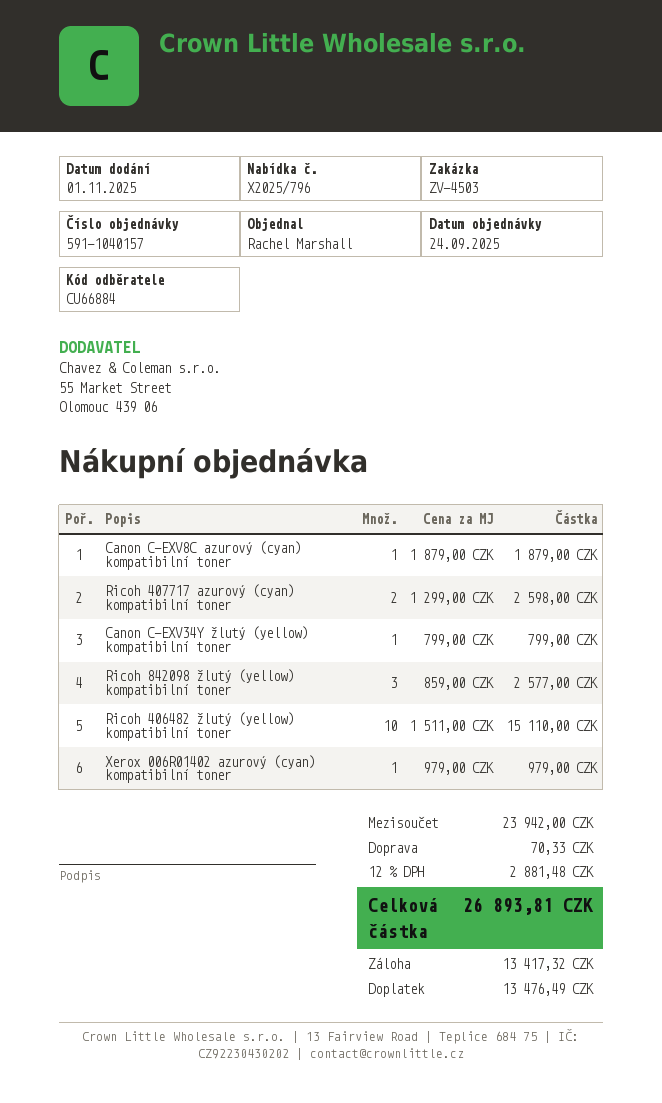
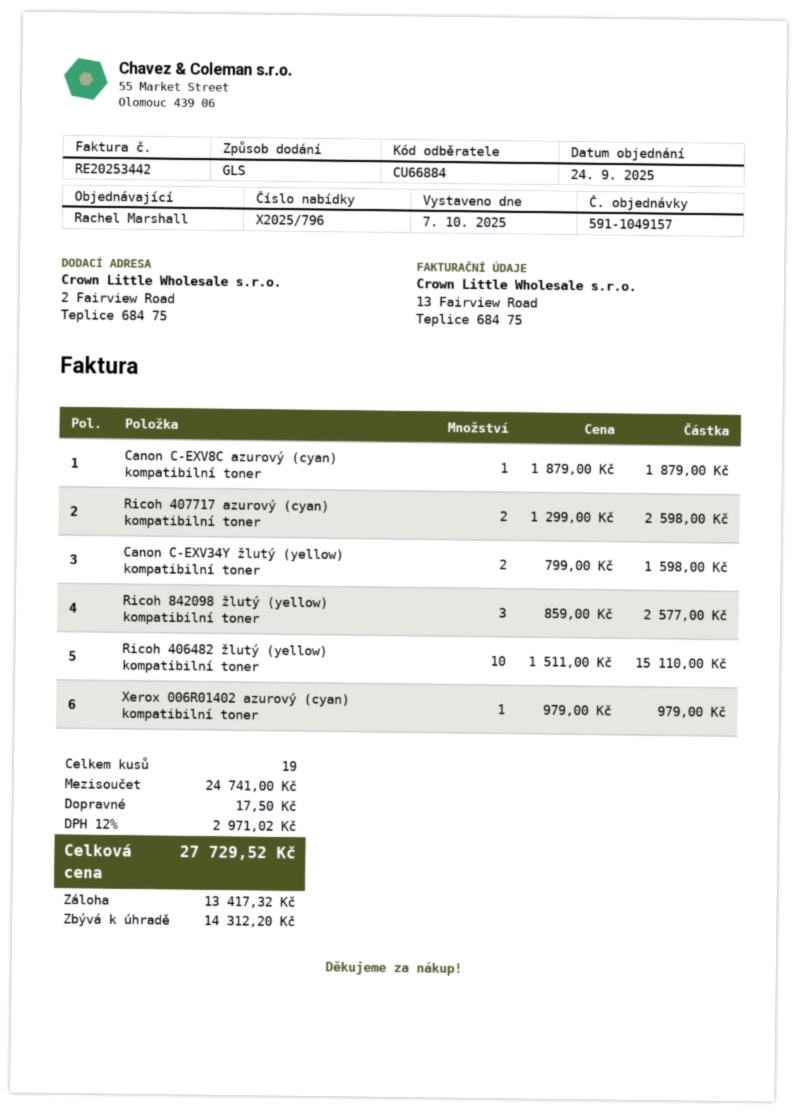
order number: 591-1040157 -> 591-1049157
Canon C-EXV34Y žlutý (yellow) kompatibilní toner: 1 x 799.00 = 799.00 -> 2 x 799.00 = 1598.00
subtotal: 23942.00 -> 24741.00
shipping: 70.33 -> 17.50
tax: 12% = 2881.48 -> 12% = 2971.02
total: 26893.81 -> 27729.52
balance: 13476.49 -> 14312.20

